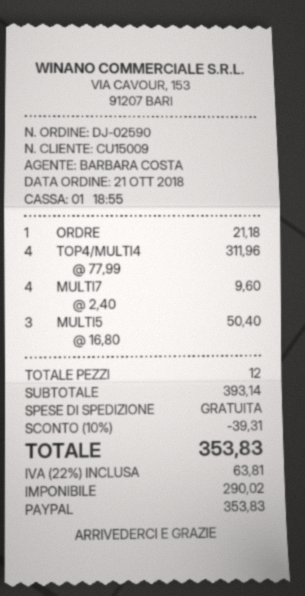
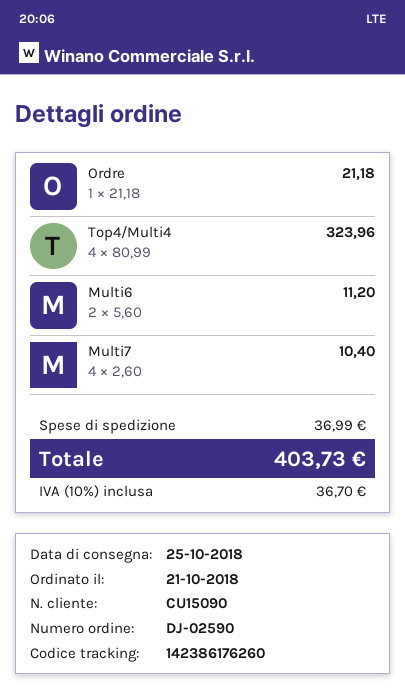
customer number: CU15009 -> CU15090
TOP4/MULTI4: 4 x 77.99 = 311.96 -> 4 x 80.99 = 323.96
MULTI7: 4 x 2.40 = 9.60 -> 4 x 2.60 = 10.40
MULTI5: 3 x 16.80 = 50.40 -> none
Multi6: none -> 2 x 5.60 = 11.20
discount: 10% = 39.31 -> none
shipping: 0.00 -> 36.99
tax: 22% = 63.81 -> 10% = 36.70
total: 353.83 -> 403.73

